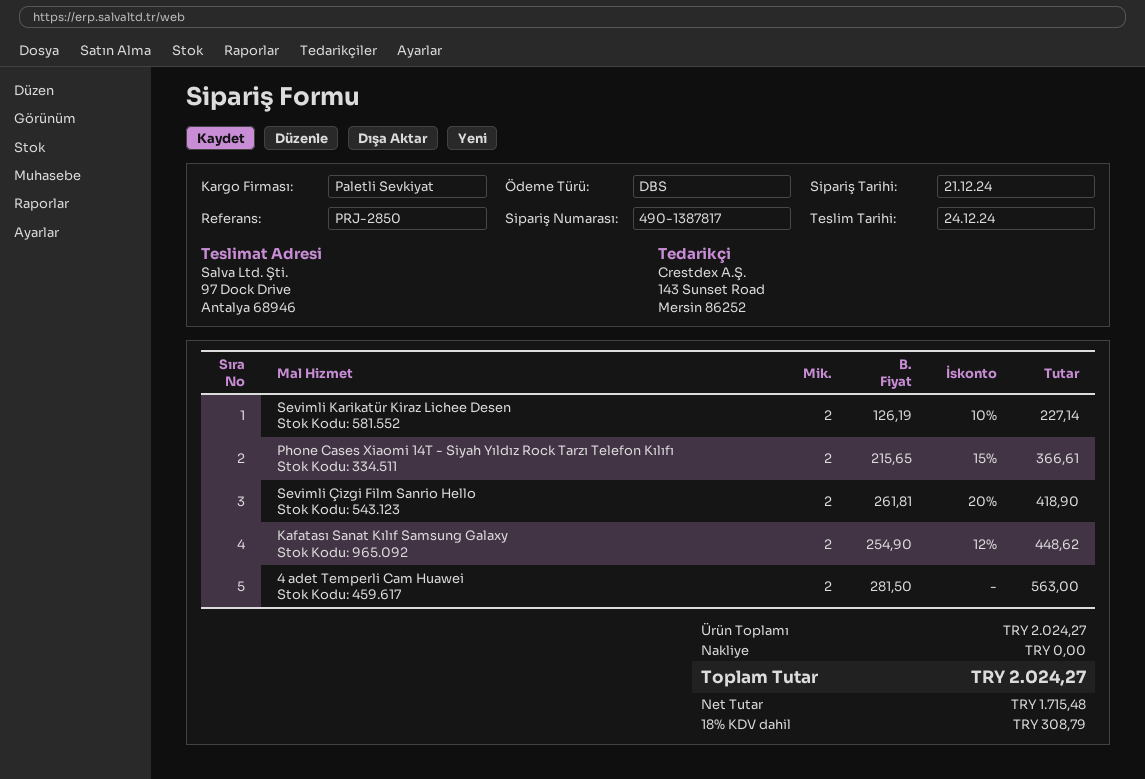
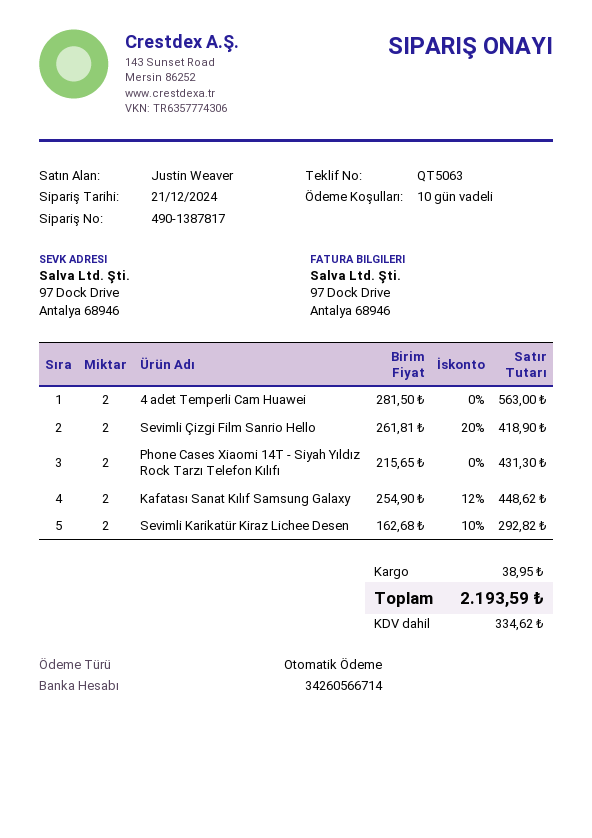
Sevimli Karikatür Kiraz Lichee Desen: 2 x 126.19 - 10% = 227.14 -> 2 x 162.68 - 10% = 292.82
Phone Cases Xiaomi 14T - Siyah Yıldız Rock Tarzı Telefon Kılıfı: 2 x 215.65 - 15% = 366.61 -> 2 x 215.65 = 431.30
shipping: 0.00 -> 38.95
tax: 308.79 -> 334.62
total: 2024.27 -> 2193.59

